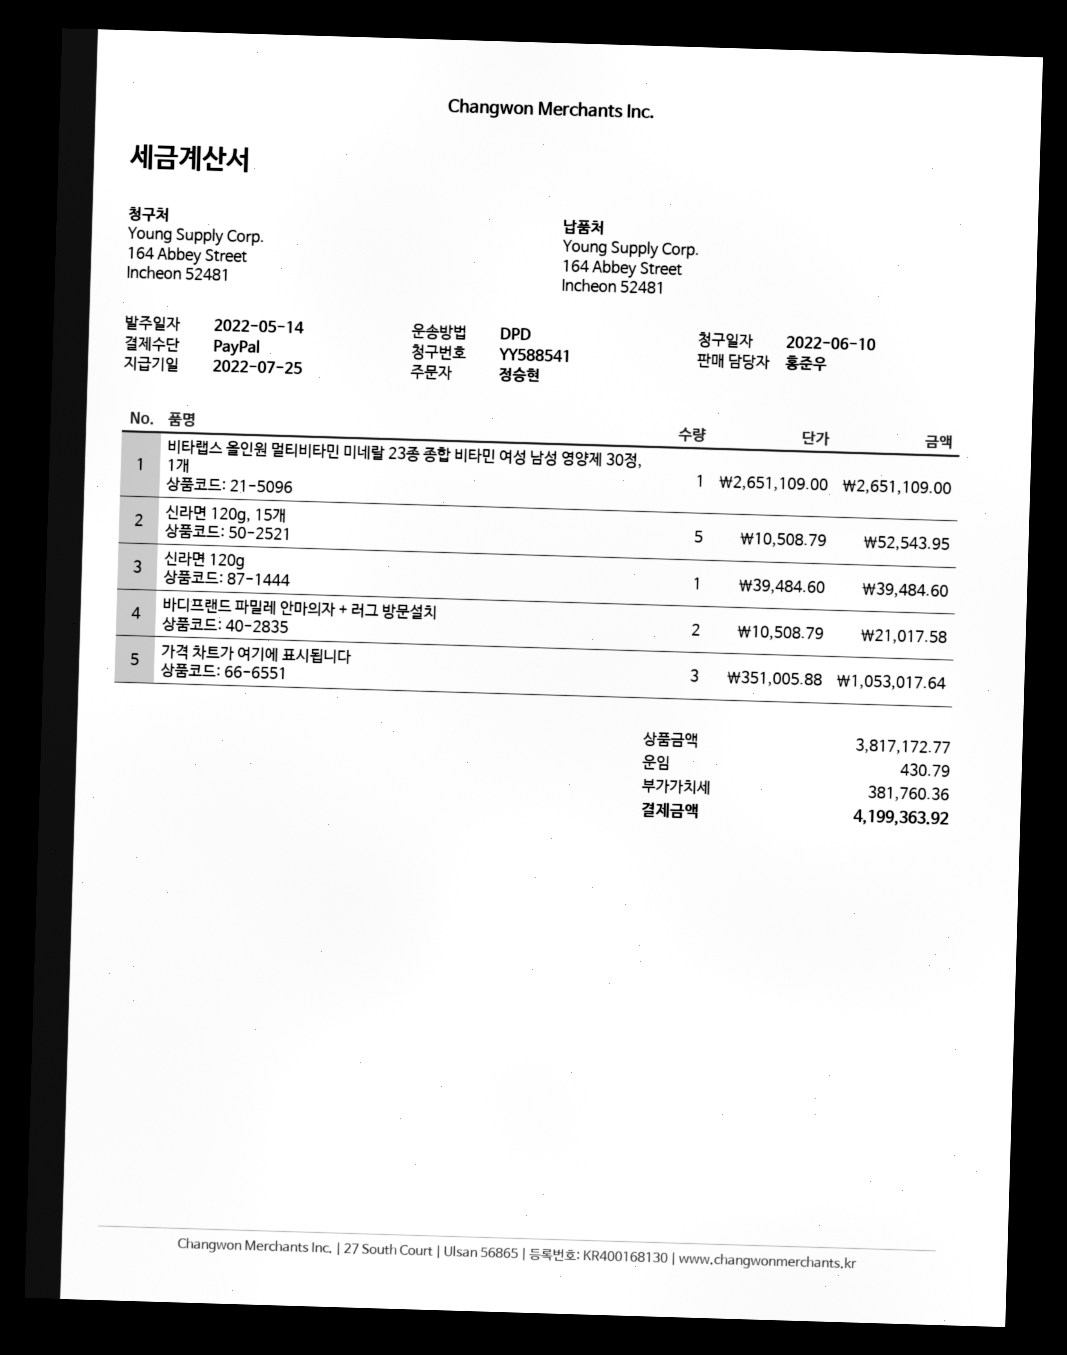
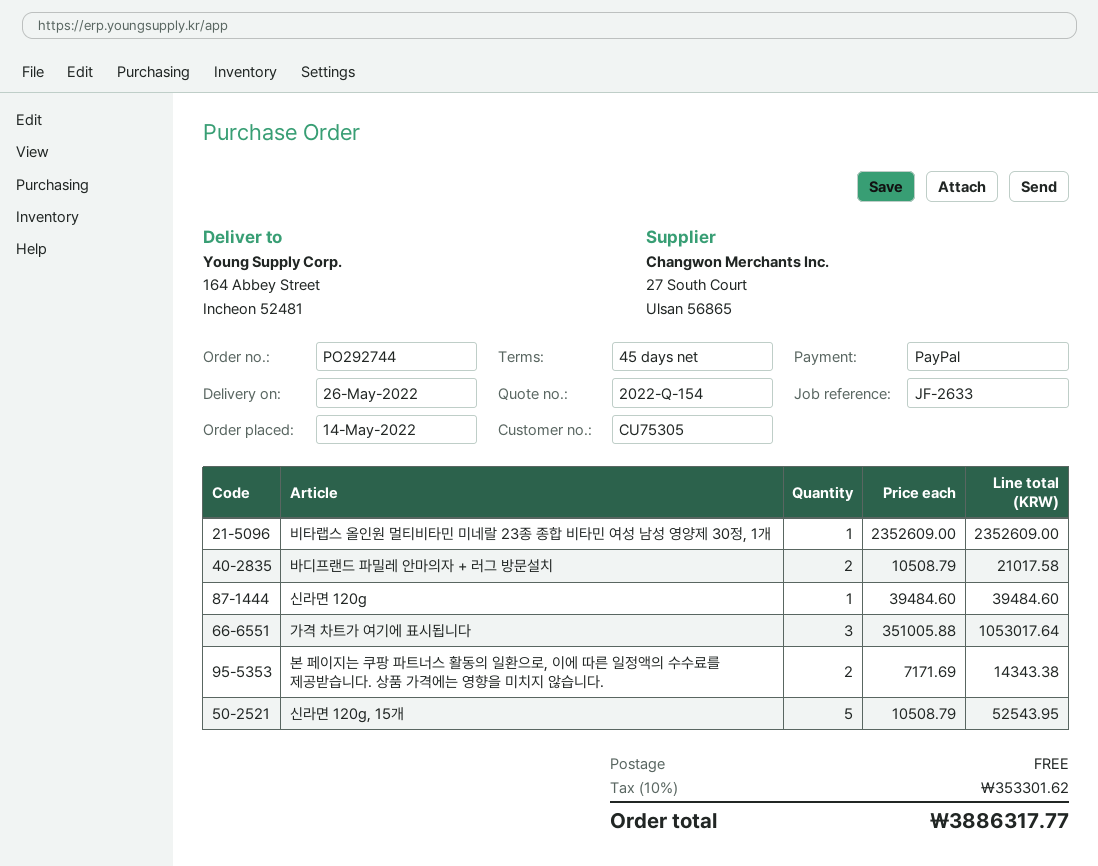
비타랩스 올인원 멀티비타민 미네랄 23종 종합 비타민 여성 남성 영양제 30정, 1개: 1 x 2651109.00 = 2651109.00 -> 1 x 2352609.00 = 2352609.00
본 페이지는 쿠팡 파트너스 활동의 일환으로, 이에 따른 일정액의 수수료를 제공받습니다. 상품 가격에는 영향을 미치지 않습니다.: none -> 2 x 7171.69 = 14343.38
shipping: 430.79 -> 0.00
tax: 381760.36 -> 353301.62
total: 4199363.92 -> 3886317.77

